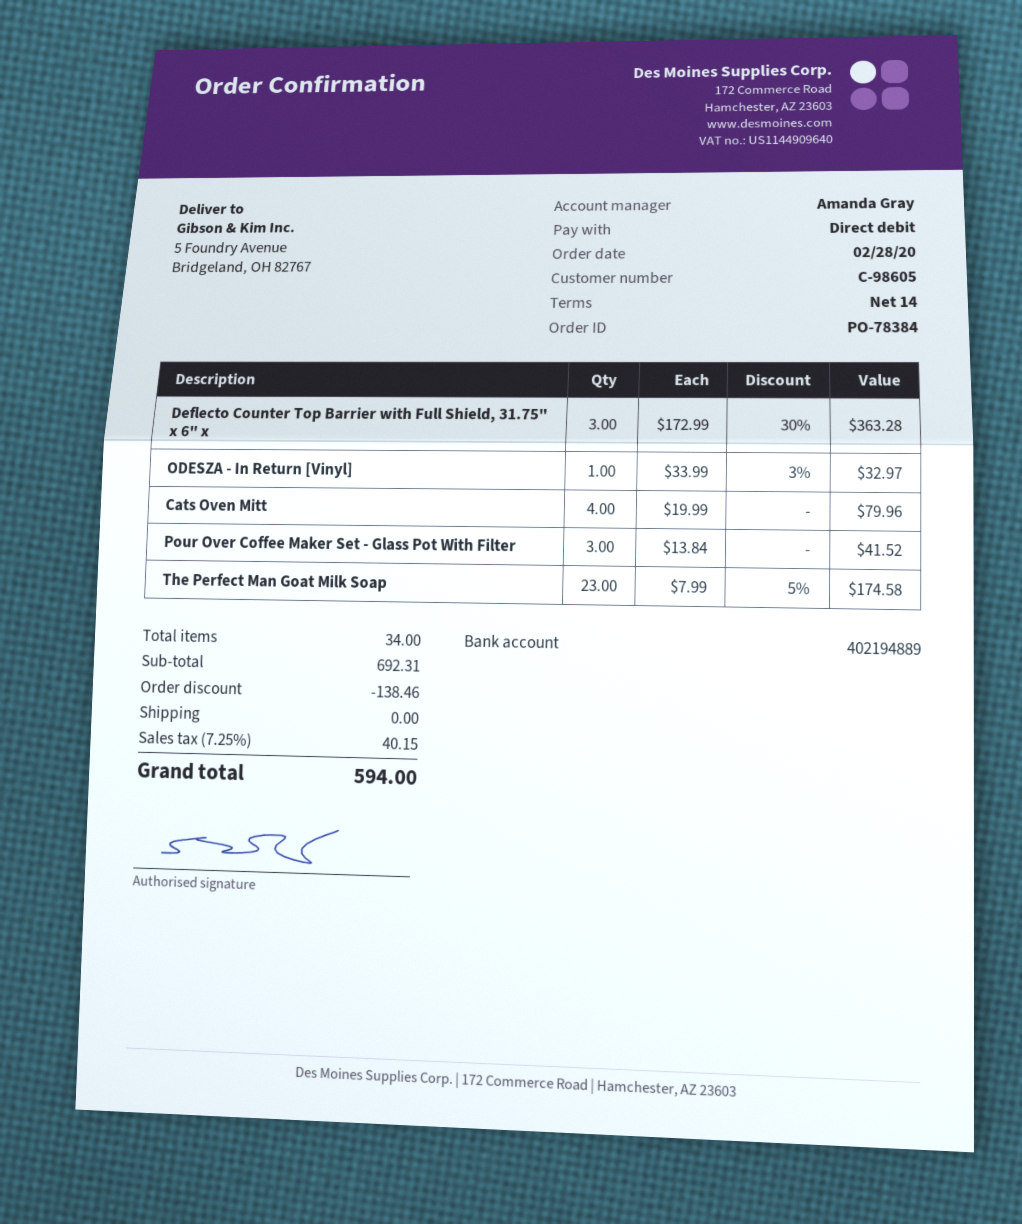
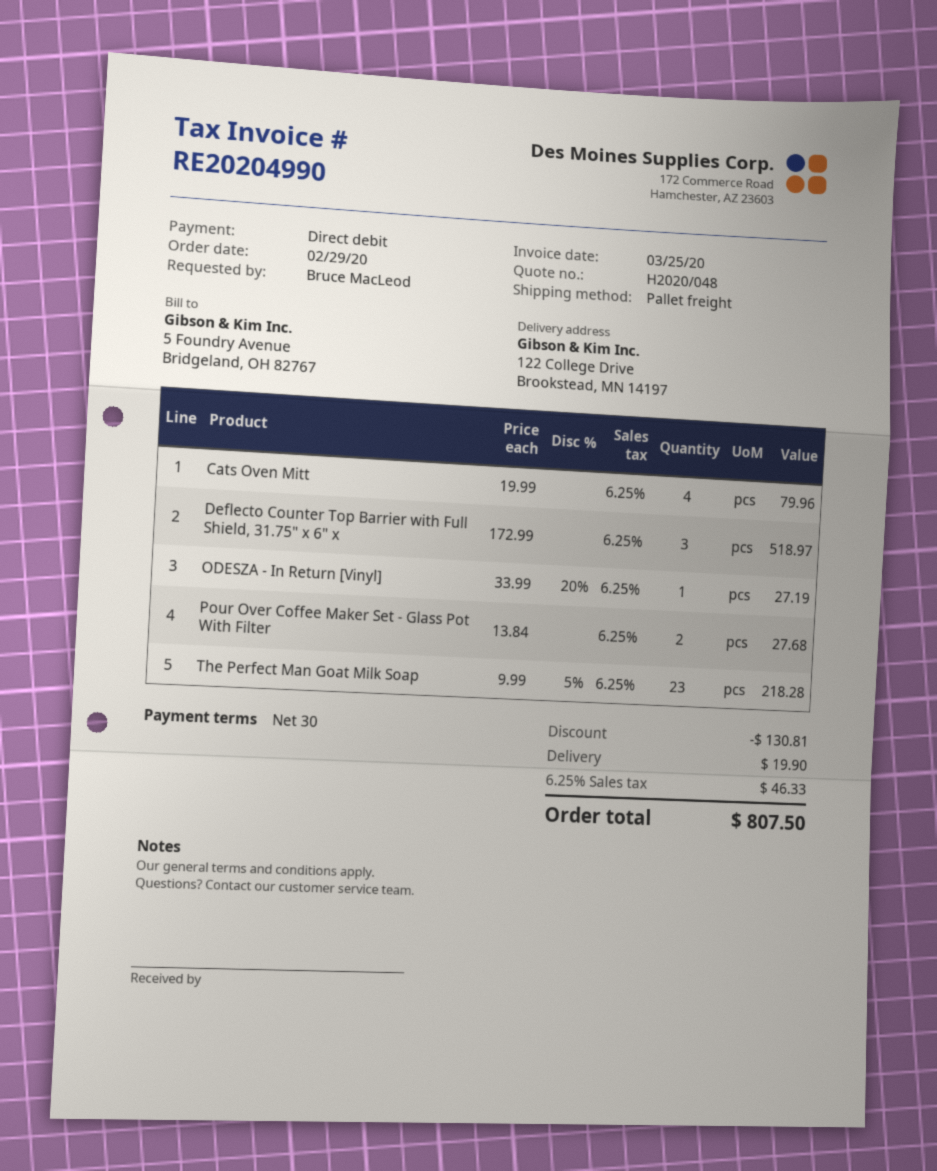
order date: 2020-02-28 -> 2020-02-29
payment terms: 14 days -> 30 days
ship to: 5 Foundry Avenue, Bridgeland, OH 82767 -> 122 College Drive, Brookstead, MN 14197
Deflecto Counter Top Barrier with Full Shield, 31.75" x 6" x: 3 x 172.99 - 30% = 363.28 -> 3 x 172.99 = 518.97
ODESZA - In Return [Vinyl]: 1 x 33.99 - 3% = 32.97 -> 1 x 33.99 - 20% = 27.19
Pour Over Coffee Maker Set - Glass Pot With Filter: 3 x 13.84 = 41.52 -> 2 x 13.84 = 27.68
The Perfect Man Goat Milk Soap: 23 x 7.99 - 5% = 174.58 -> 23 x 9.99 - 5% = 218.28
discount: 138.46 -> 130.81
shipping: 0.00 -> 19.90
tax: 7.25% = 40.15 -> 6.25% = 46.33
total: 594.00 -> 807.50

